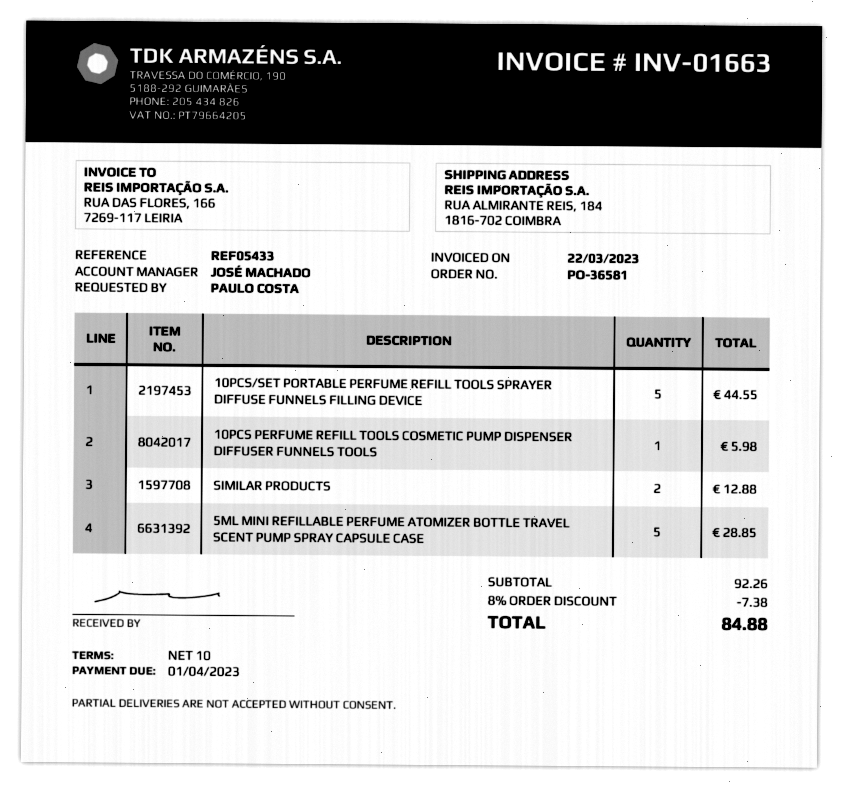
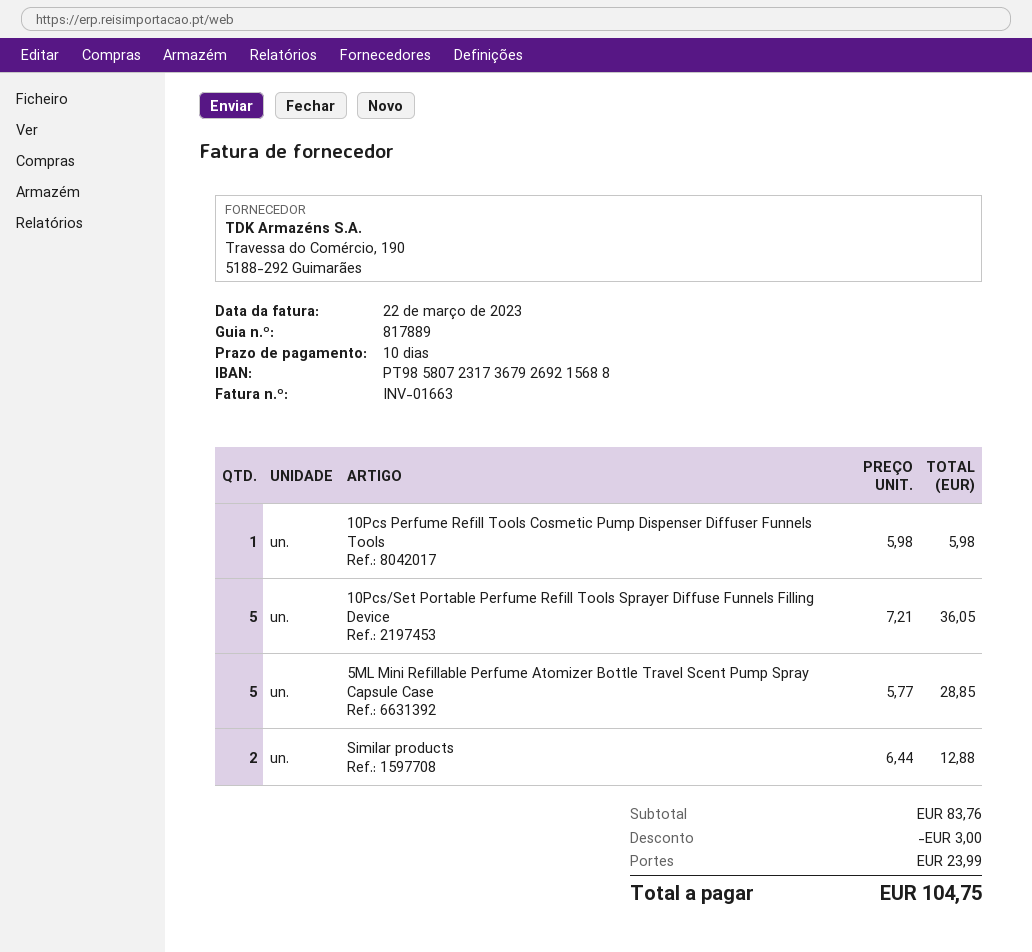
10PCS/SET PORTABLE PERFUME REFILL TOOLS SPRAYER DIFFUSE FUNNELS FILLING DEVICE: 5 for 44.55 -> 5 for 36.05
subtotal: 92.26 -> 83.76
discount: 7.38 -> 3.00
shipping: none -> 23.99
total: 84.88 -> 104.75

